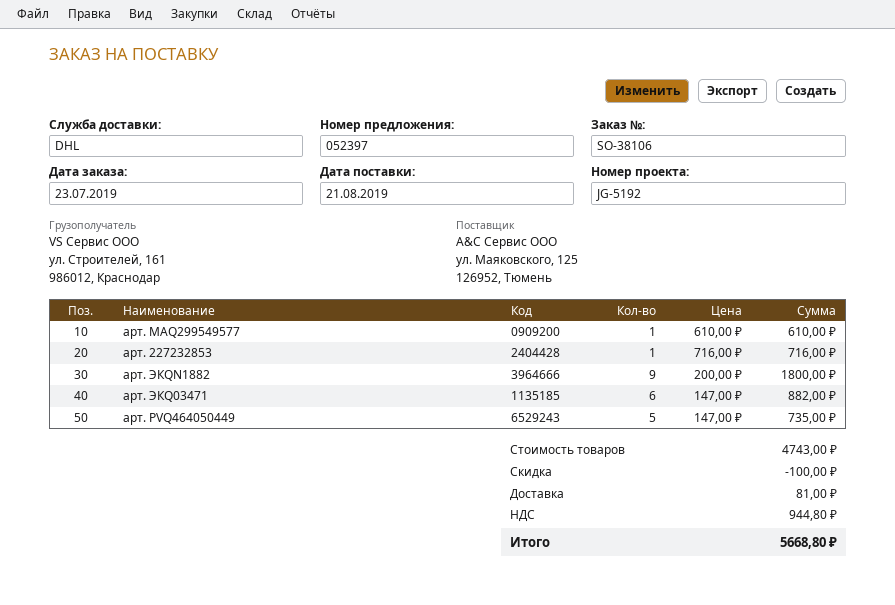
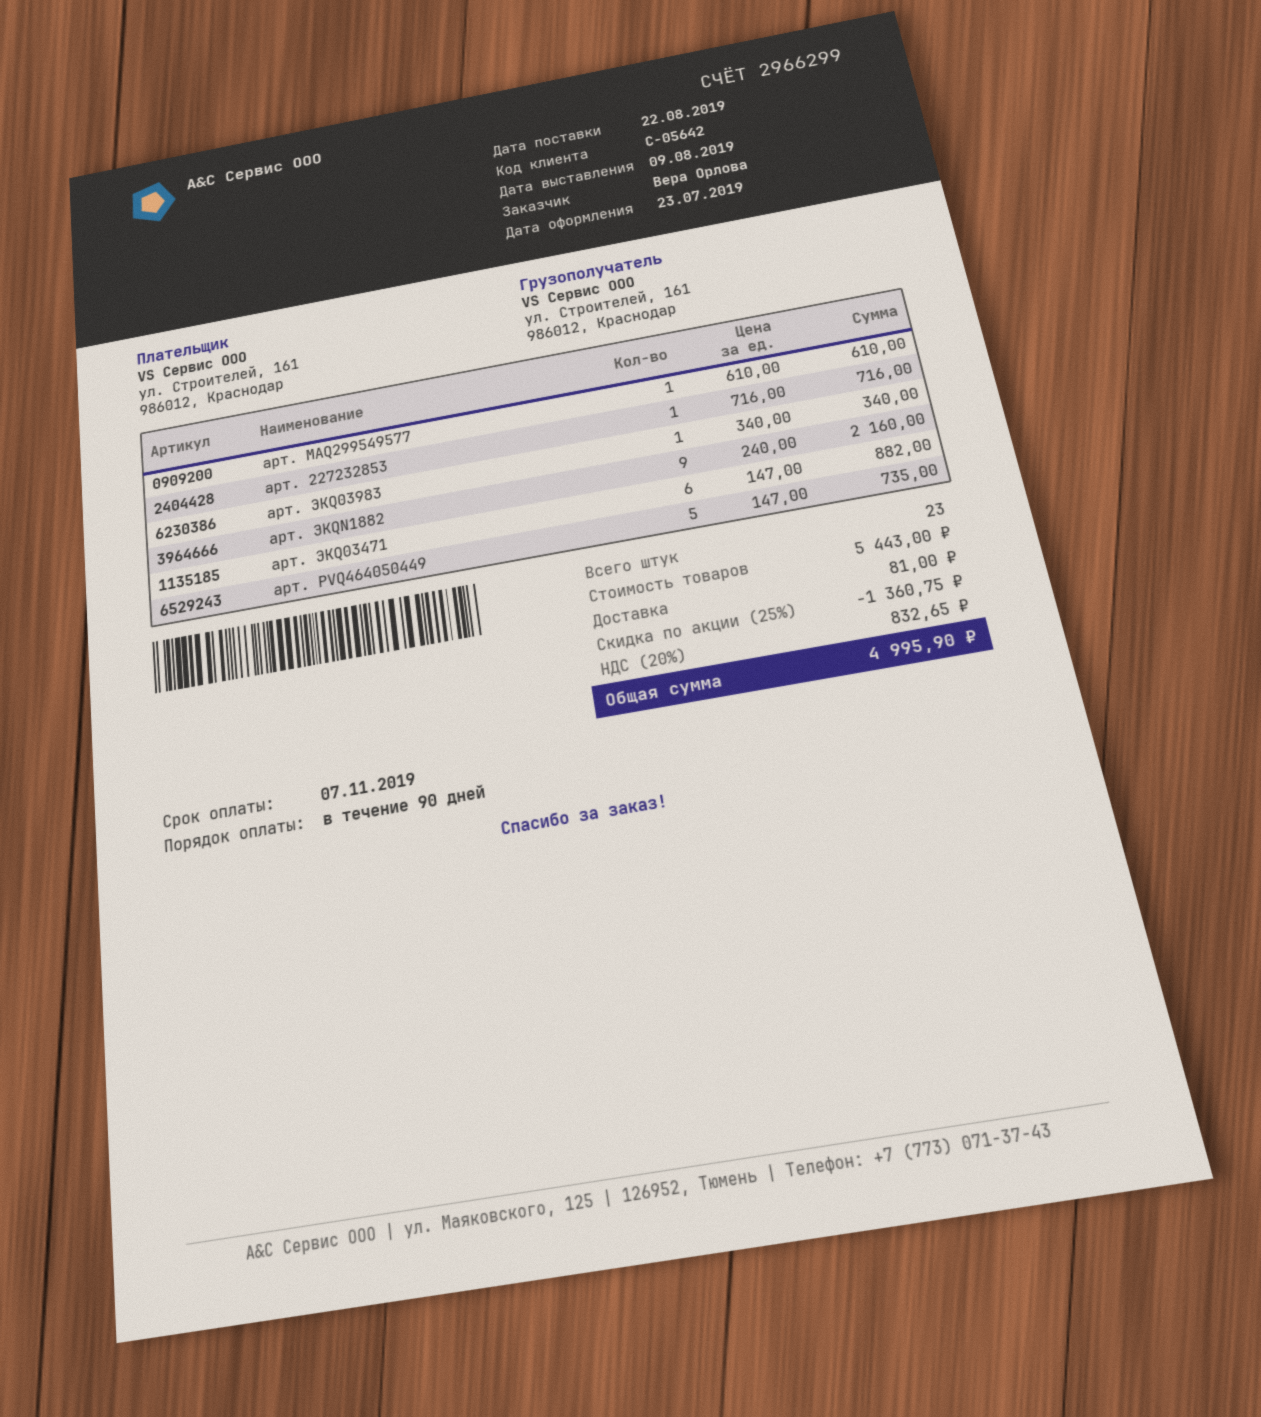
delivery date: 2019-08-21 -> 2019-08-22
арт. ЭКQN1882: 9 x 200.00 = 1800.00 -> 9 x 240.00 = 2160.00
арт. ЭКQ03983: none -> 1 x 340.00 = 340.00
subtotal: 4743.00 -> 5443.00
discount: 100.00 -> 1360.75
tax: 944.80 -> 832.65
total: 5668.80 -> 4995.90

